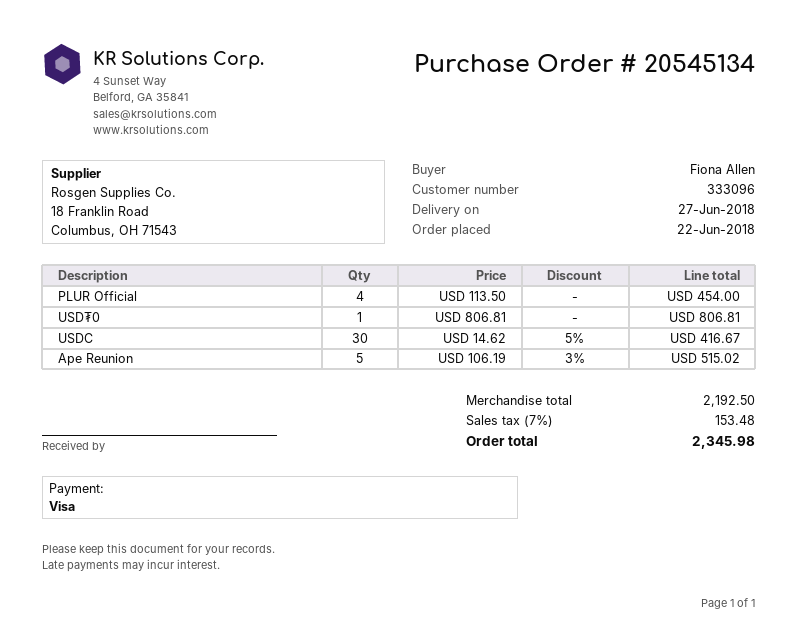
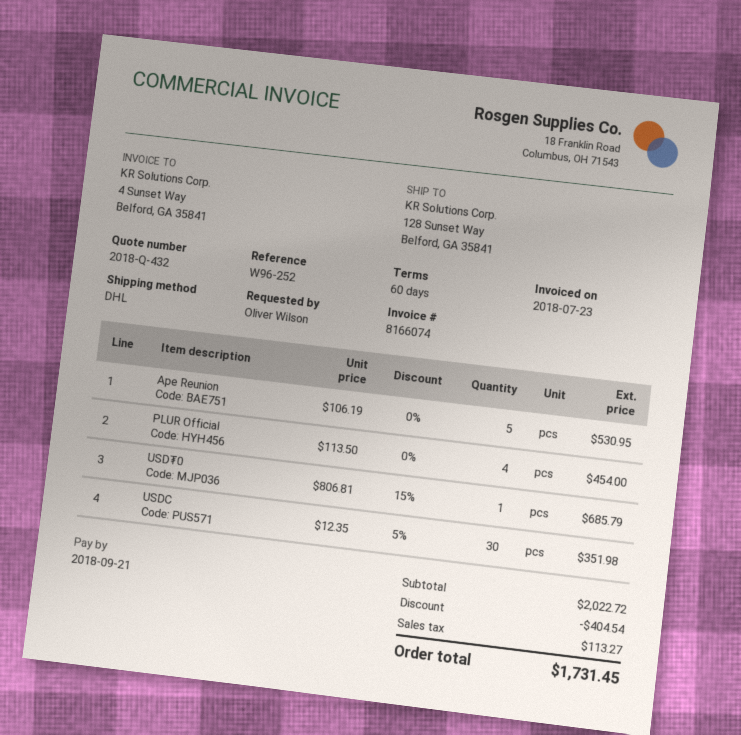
ordered by: Fiona Allen -> Oliver Wilson
USD₮0: 1 x 806.81 = 806.81 -> 1 x 806.81 - 15% = 685.79
USDC: 30 x 14.62 - 5% = 416.67 -> 30 x 12.35 - 5% = 351.98
Ape Reunion: 5 x 106.19 - 3% = 515.02 -> 5 x 106.19 = 530.95
subtotal: 2192.50 -> 2022.72
discount: none -> 404.54
tax: 153.48 -> 113.27
total: 2345.98 -> 1731.45

